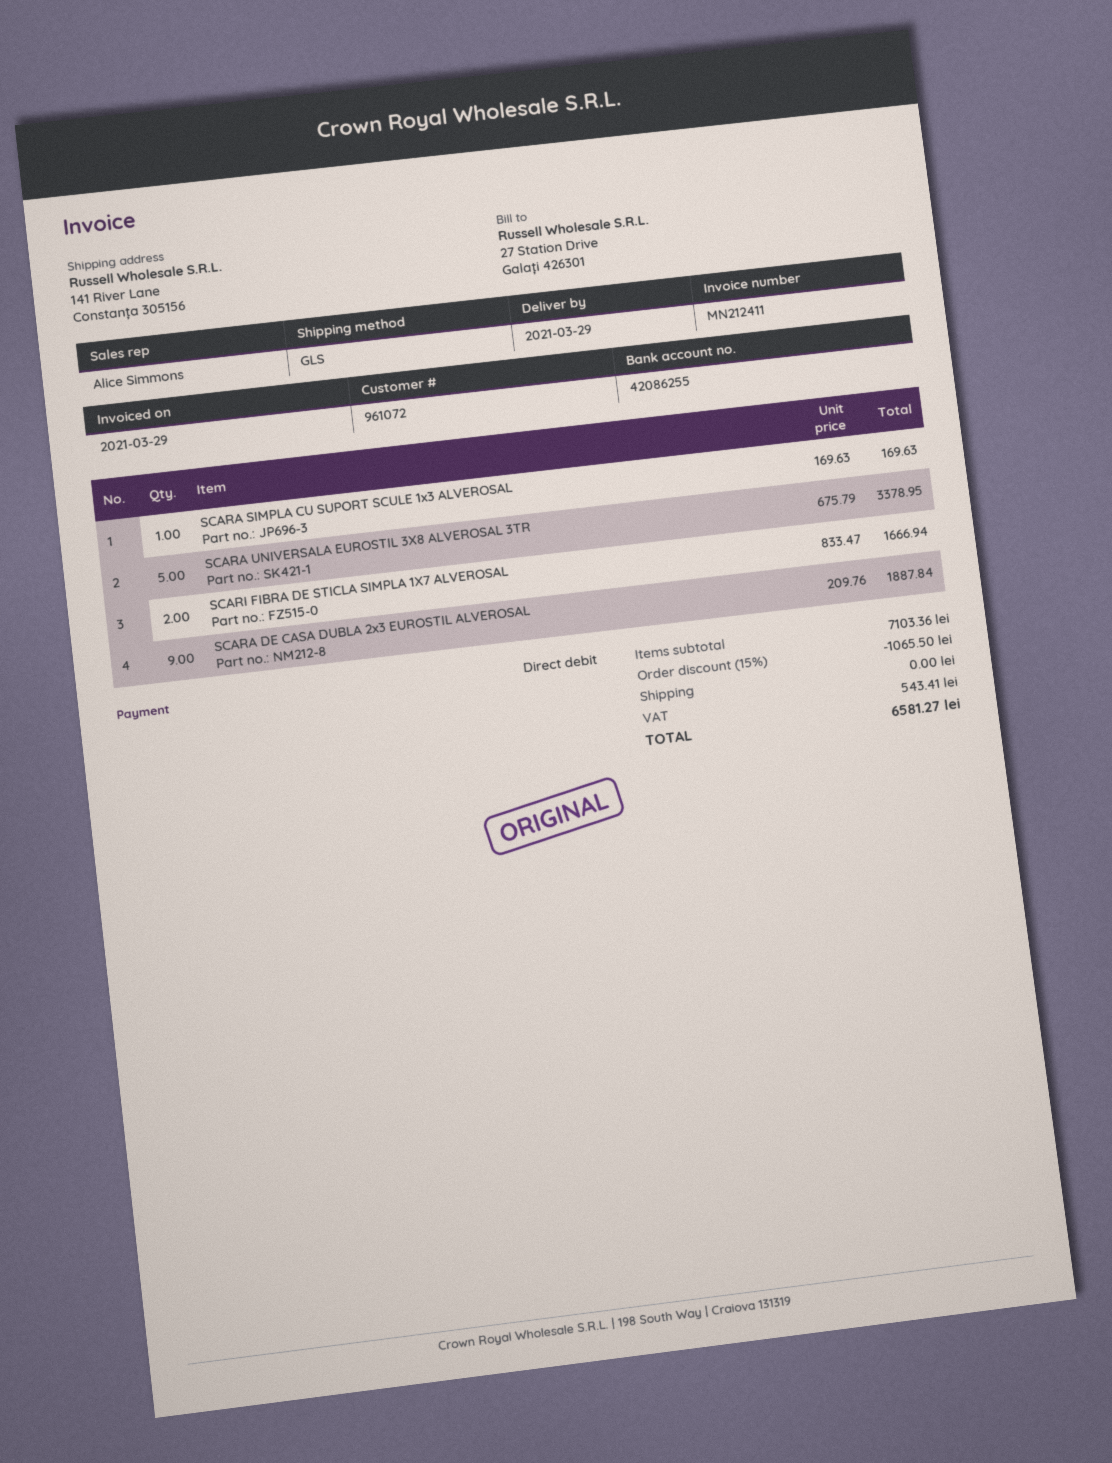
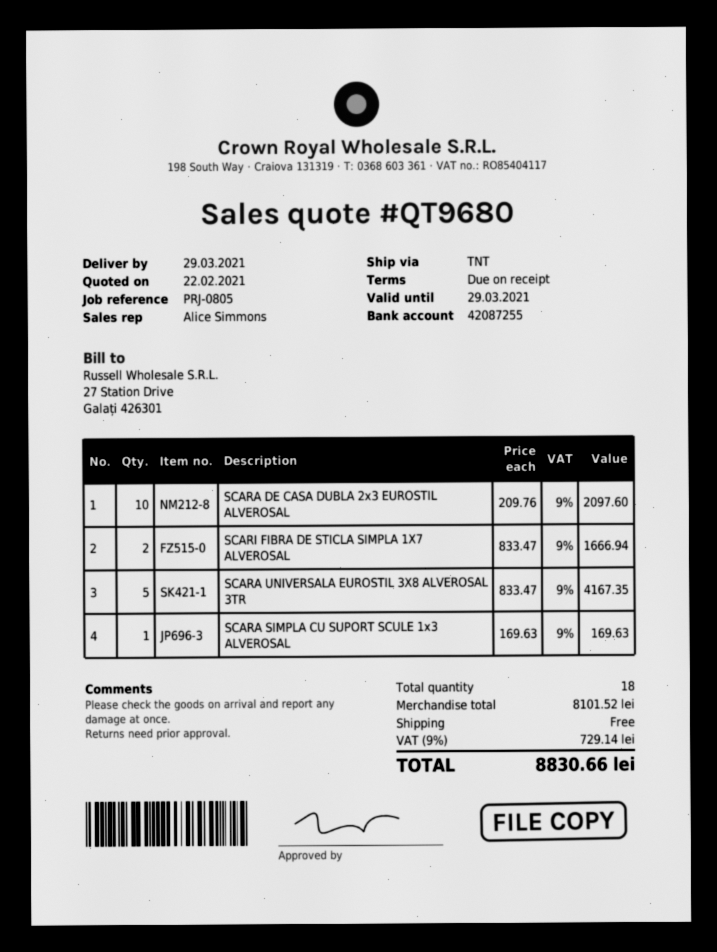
bank account: 42086255 -> 42087255
shipping method: GLS -> TNT
SCARA UNIVERSALA EUROSTIL 3X8 ALVEROSAL 3TR: 5 x 675.79 = 3378.95 -> 5 x 833.47 = 4167.35
SCARA DE CASA DUBLA 2x3 EUROSTIL ALVEROSAL: 9 x 209.76 = 1887.84 -> 10 x 209.76 = 2097.60
subtotal: 7103.36 -> 8101.52
discount: 15% = 1065.50 -> none
tax: 543.41 -> 729.14
total: 6581.27 -> 8830.66

